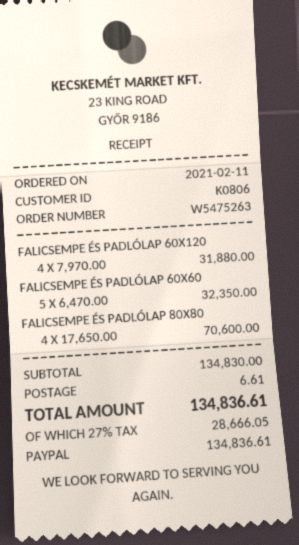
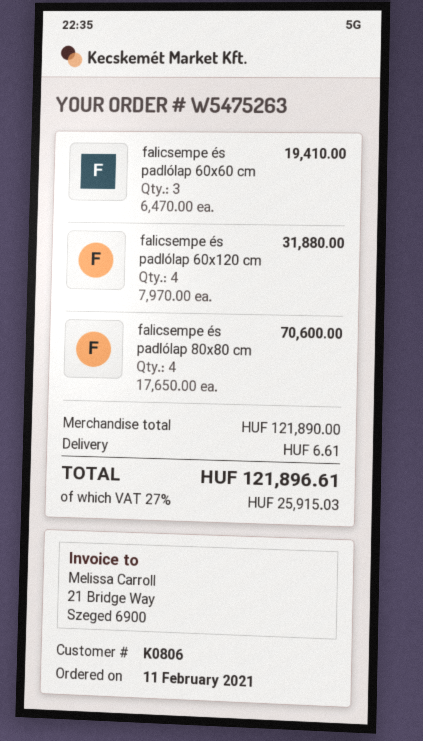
FALICSEMPE ÉS PADLÓLAP 60X60: 5 x 6470.00 = 32350.00 -> 3 x 6470.00 = 19410.00
subtotal: 134830.00 -> 121890.00
tax: 27% = 28666.05 -> 27% = 25915.03
total: 134836.61 -> 121896.61

